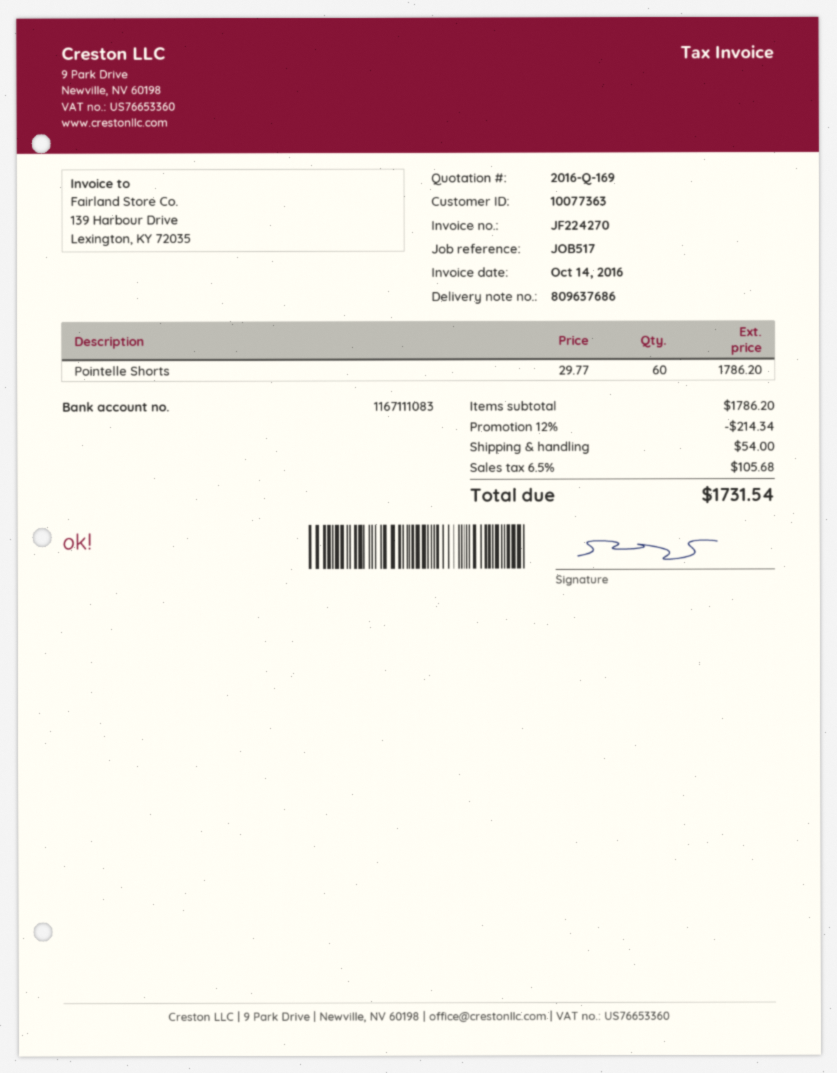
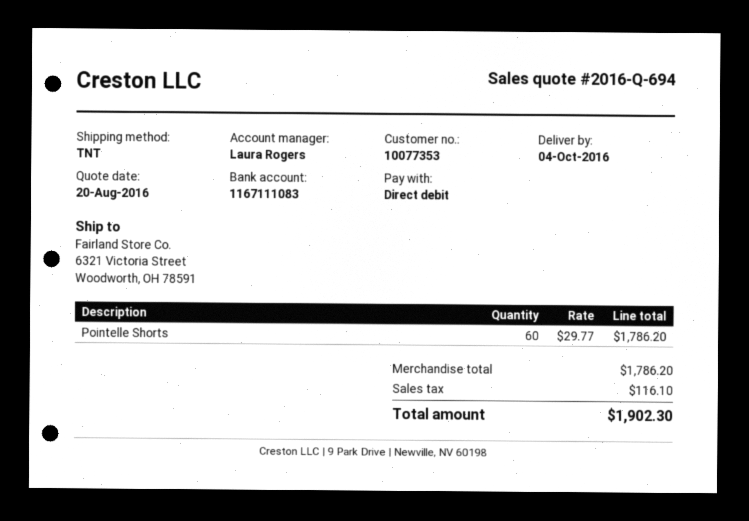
quote number: 2016-Q-169 -> 2016-Q-694
customer number: 10077363 -> 10077353
discount: 12% = 214.34 -> none
shipping: 54.00 -> none
tax: 105.68 -> 116.10
total: 1731.54 -> 1902.30

